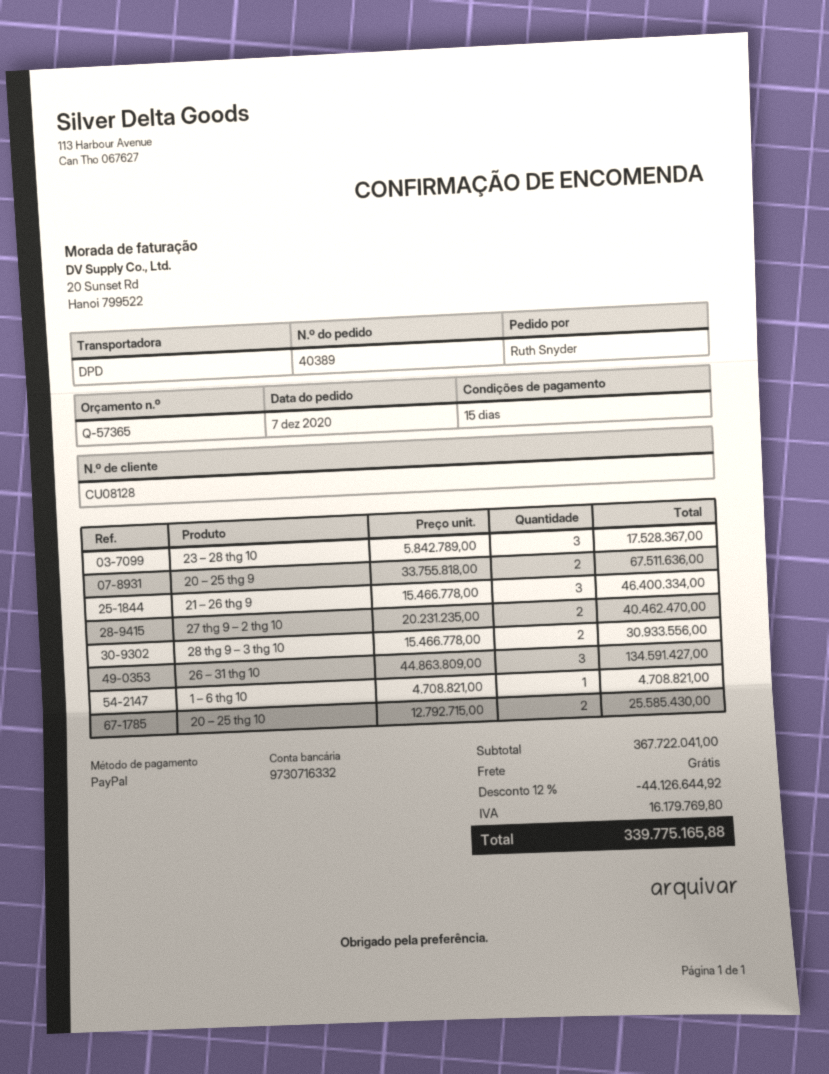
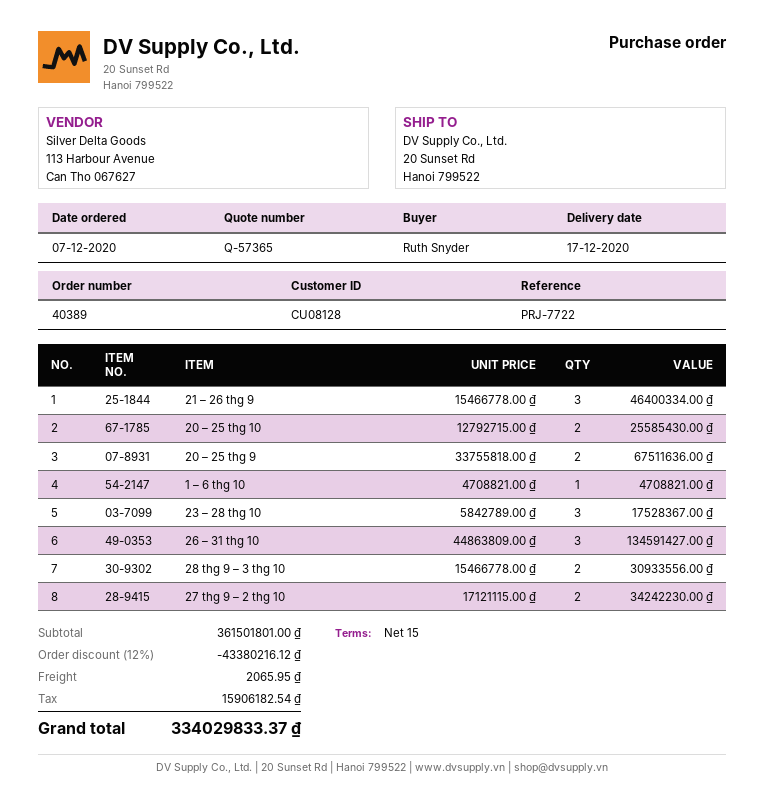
27 thg 9 – 2 thg 10: 2 x 20231235.00 = 40462470.00 -> 2 x 17121115.00 = 34242230.00
subtotal: 367722041.00 -> 361501801.00
discount: 12% = 44126644.92 -> 12% = 43380216.12
shipping: 0.00 -> 2065.95
tax: 16179769.80 -> 15906182.54
total: 339775165.88 -> 334029833.37

